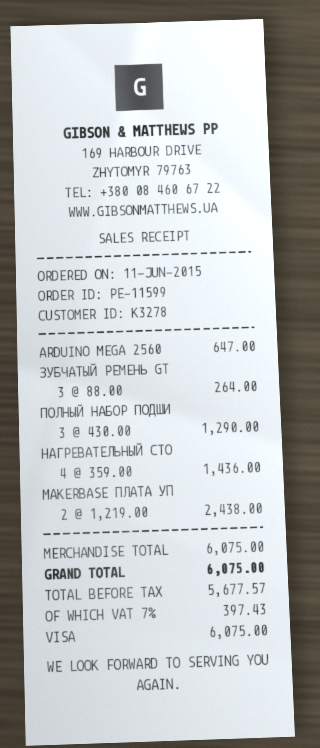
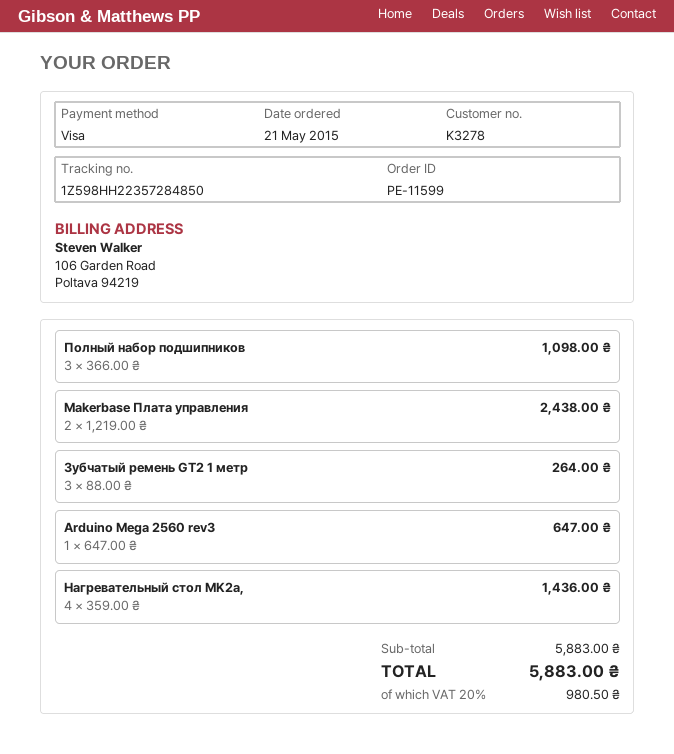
order date: 2015-06-11 -> 2015-05-21
ПОЛНЫЙ НАБОР ПОДШИ: 3 x 430.00 = 1290.00 -> 3 x 366.00 = 1098.00
subtotal: 6075.00 -> 5883.00
tax: 7% = 397.43 -> 20% = 980.50
total: 6075.00 -> 5883.00

